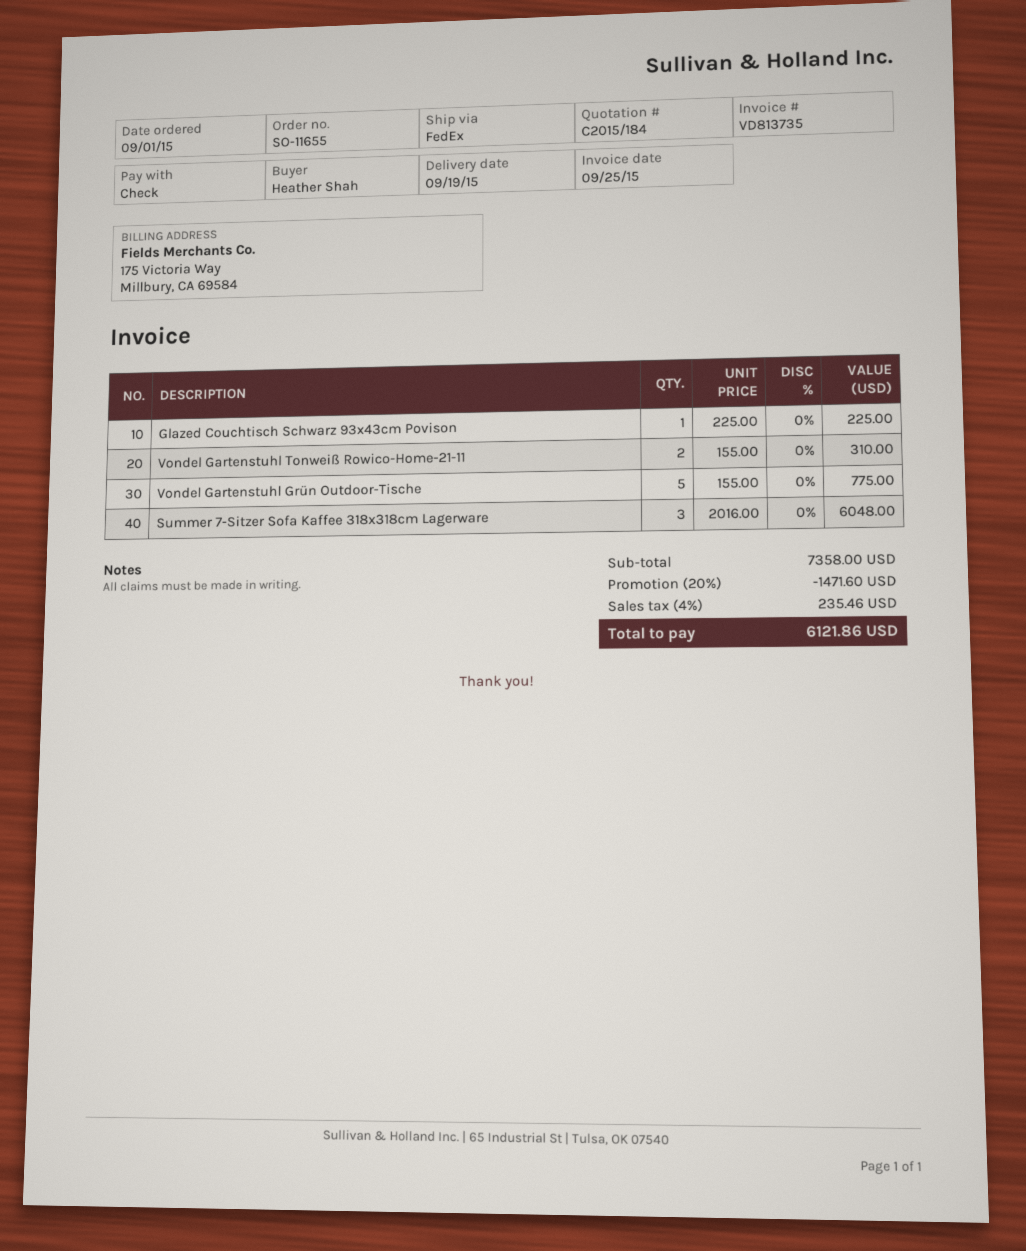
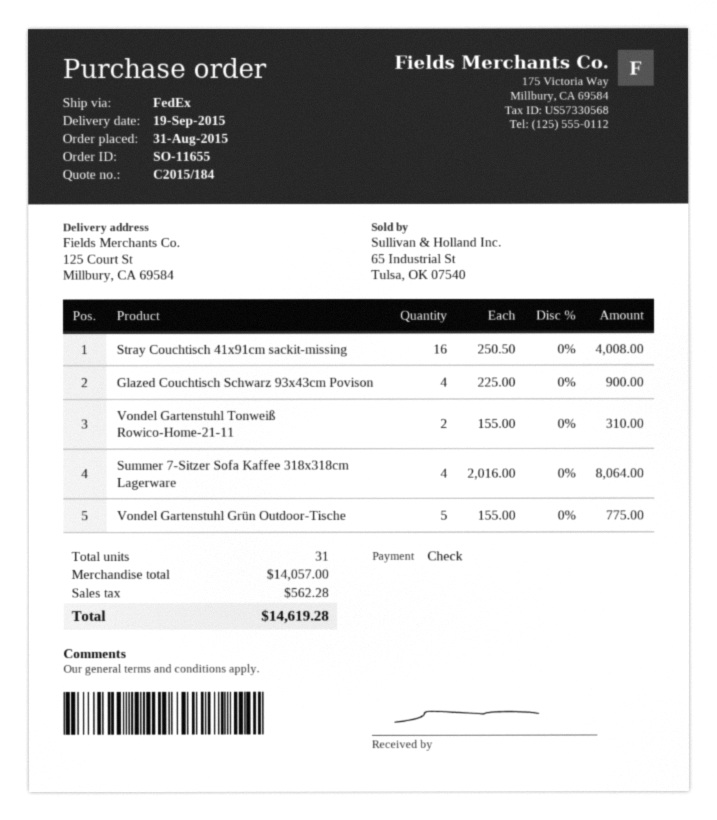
order date: 2015-09-01 -> 2015-08-31
Glazed Couchtisch Schwarz 93x43cm Povison: 1 x 225.00 = 225.00 -> 4 x 225.00 = 900.00
Summer 7-Sitzer Sofa Kaffee 318x318cm Lagerware: 3 x 2016.00 = 6048.00 -> 4 x 2016.00 = 8064.00
Stray Couchtisch 41x91cm sackit-missing: none -> 16 x 250.50 = 4008.00
subtotal: 7358.00 -> 14057.00
discount: 20% = 1471.60 -> none
tax: 235.46 -> 562.28
total: 6121.86 -> 14619.28

